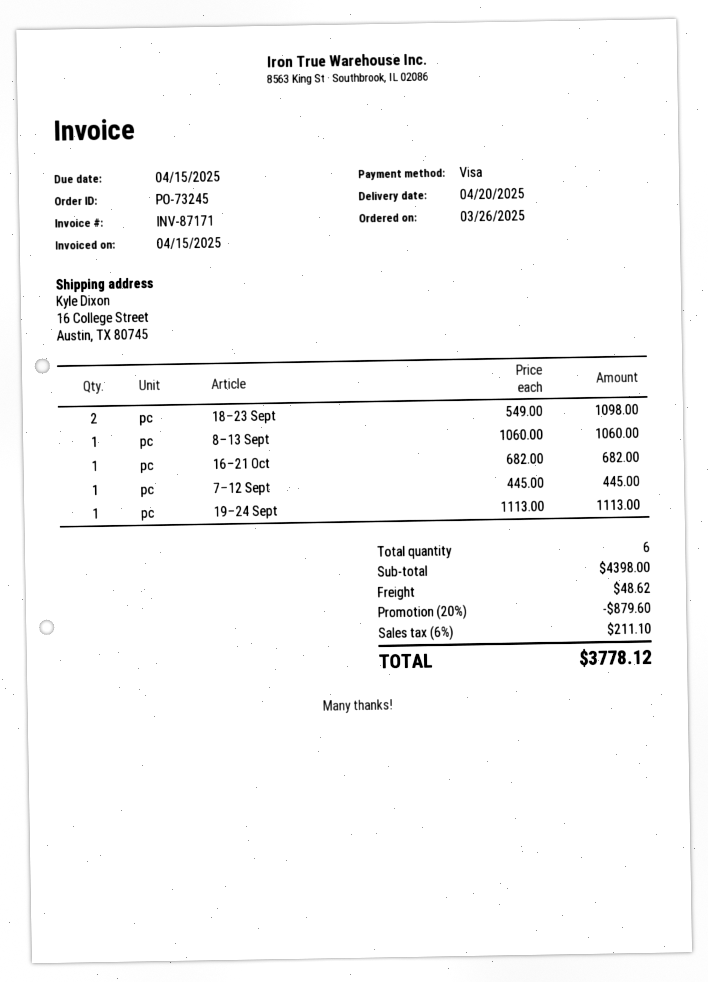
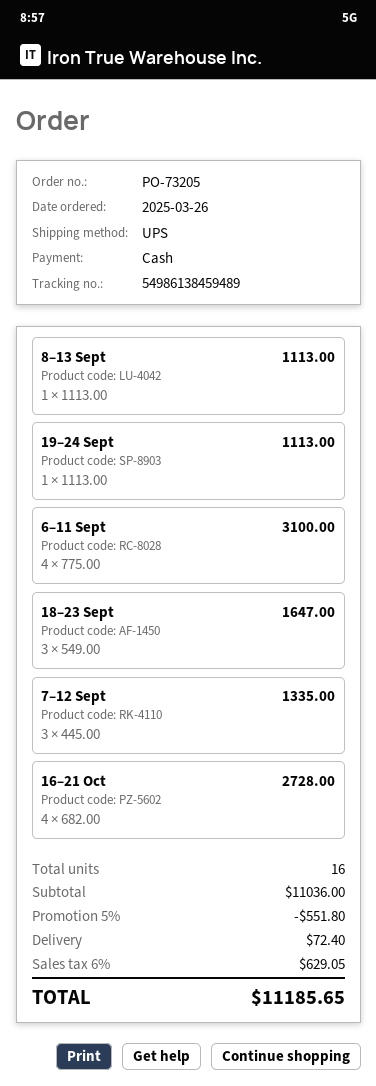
order number: PO-73245 -> PO-73205
payment method: Visa -> cash
18–23 Sept: 2 x 549.00 = 1098.00 -> 3 x 549.00 = 1647.00
8–13 Sept: 1 x 1060.00 = 1060.00 -> 1 x 1113.00 = 1113.00
16–21 Oct: 1 x 682.00 = 682.00 -> 4 x 682.00 = 2728.00
7–12 Sept: 1 x 445.00 = 445.00 -> 3 x 445.00 = 1335.00
6–11 Sept: none -> 4 x 775.00 = 3100.00
total quantity: 6 -> 16
subtotal: 4398.00 -> 11036.00
discount: 20% = 879.60 -> 5% = 551.80
shipping: 48.62 -> 72.40
tax: 6% = 211.10 -> 6% = 629.05
total: 3778.12 -> 11185.65

